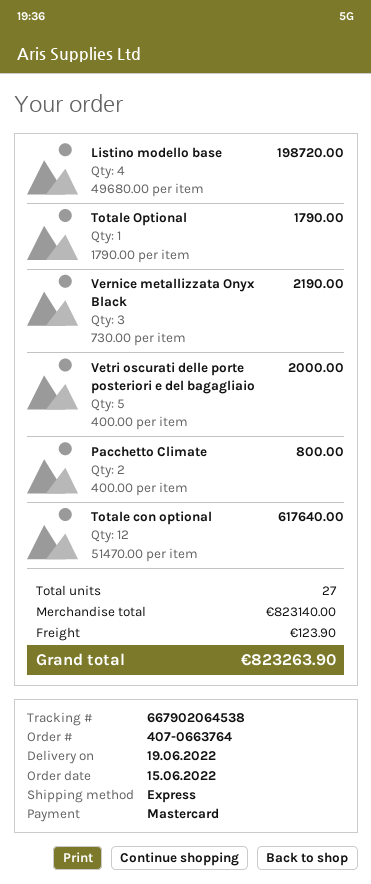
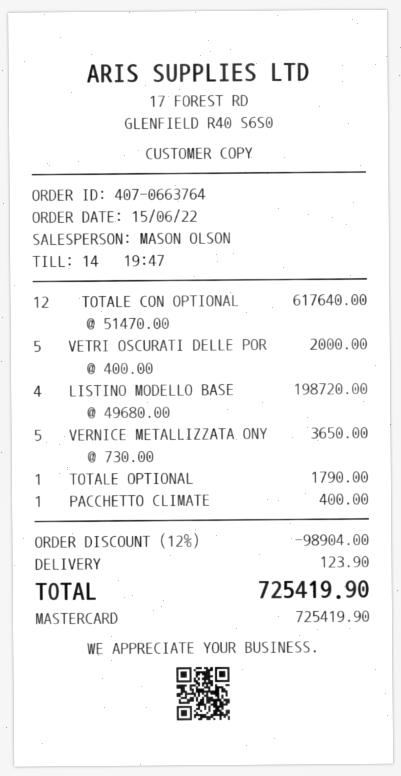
Vernice metallizzata Onyx Black: 3 x 730.00 = 2190.00 -> 5 x 730.00 = 3650.00
Pacchetto Climate: 2 x 400.00 = 800.00 -> 1 x 400.00 = 400.00
discount: none -> 12% = 98904.00
total: 823263.90 -> 725419.90

